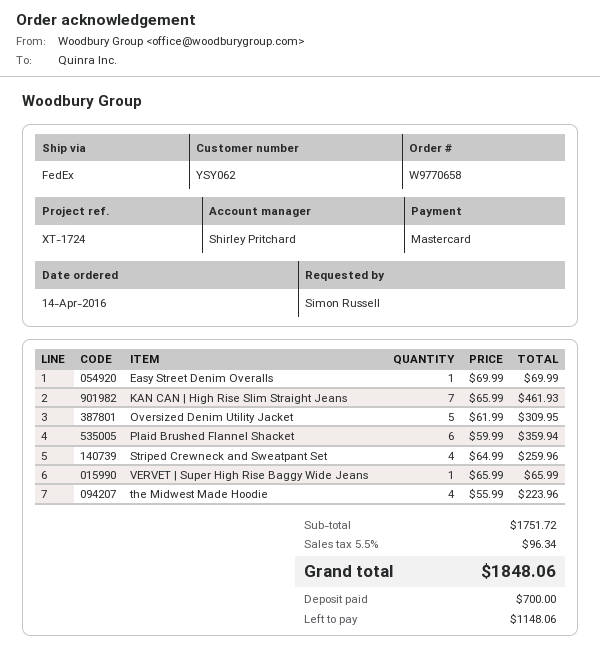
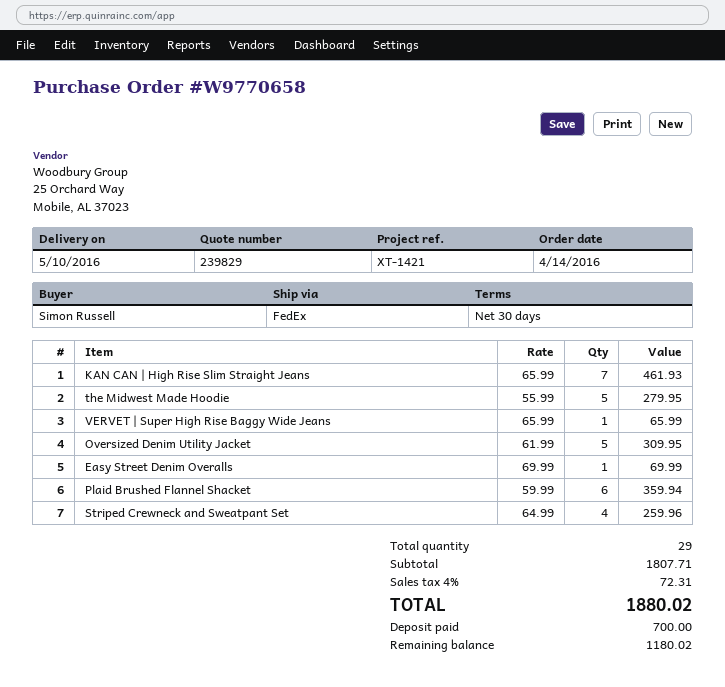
reference: XT-1724 -> XT-1421
the Midwest Made Hoodie: 4 x 55.99 = 223.96 -> 5 x 55.99 = 279.95
subtotal: 1751.72 -> 1807.71
tax: 5.5% = 96.34 -> 4% = 72.31
total: 1848.06 -> 1880.02
balance: 1148.06 -> 1180.02

